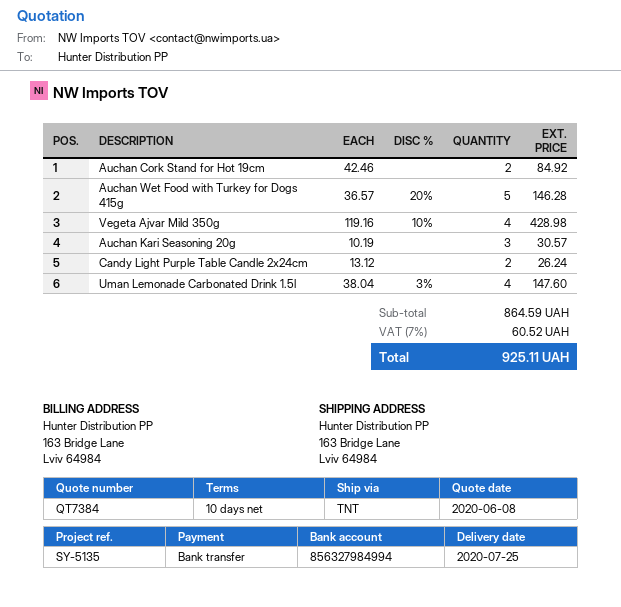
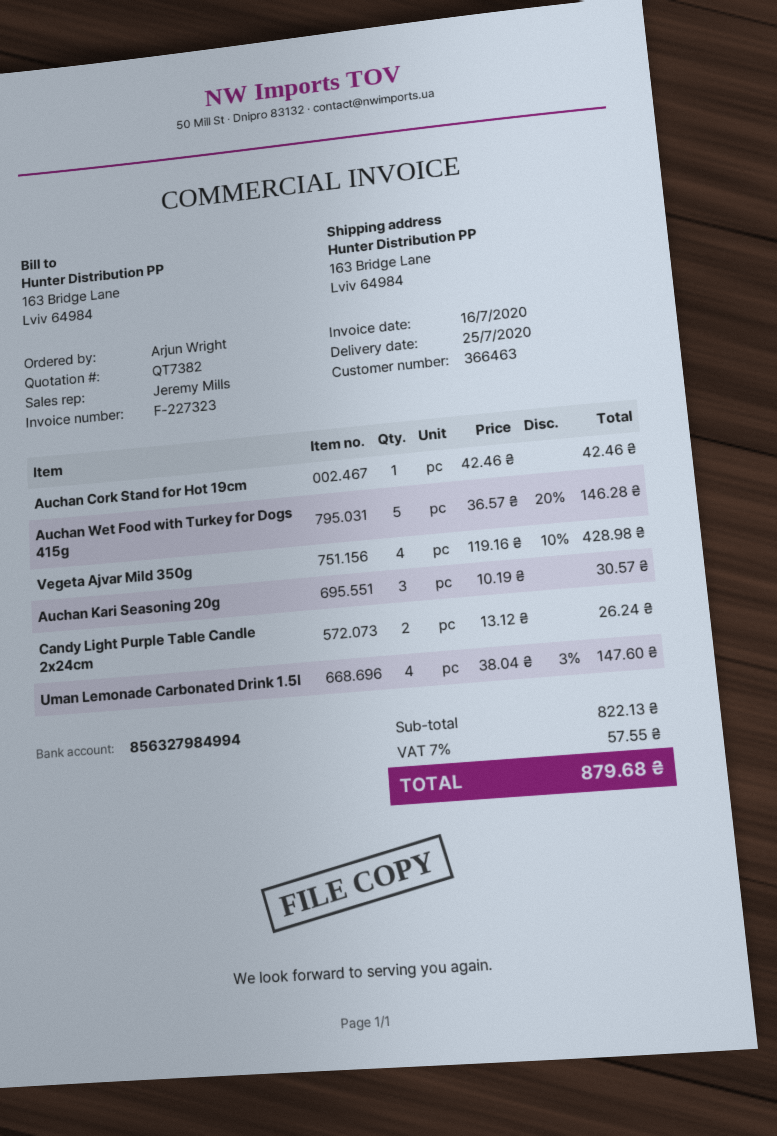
quote number: QT7384 -> QT7382
Auchan Cork Stand for Hot 19cm: 2 x 42.46 = 84.92 -> 1 x 42.46 = 42.46
subtotal: 864.59 -> 822.13
tax: 7% = 60.52 -> 7% = 57.55
total: 925.11 -> 879.68

